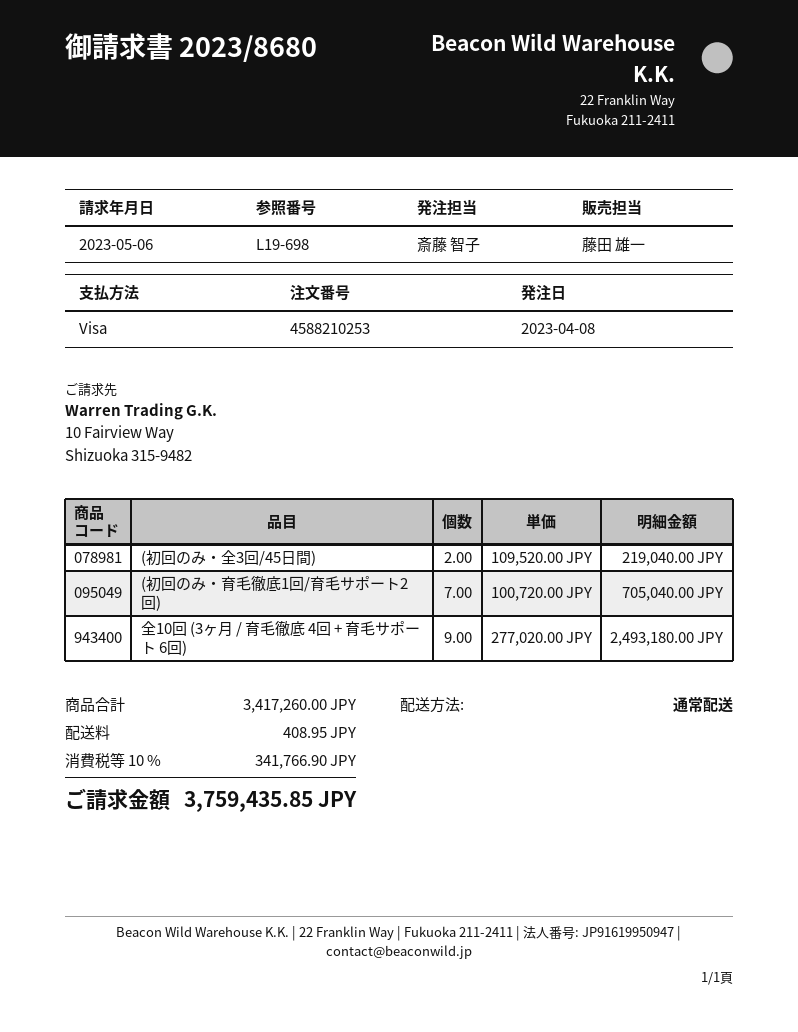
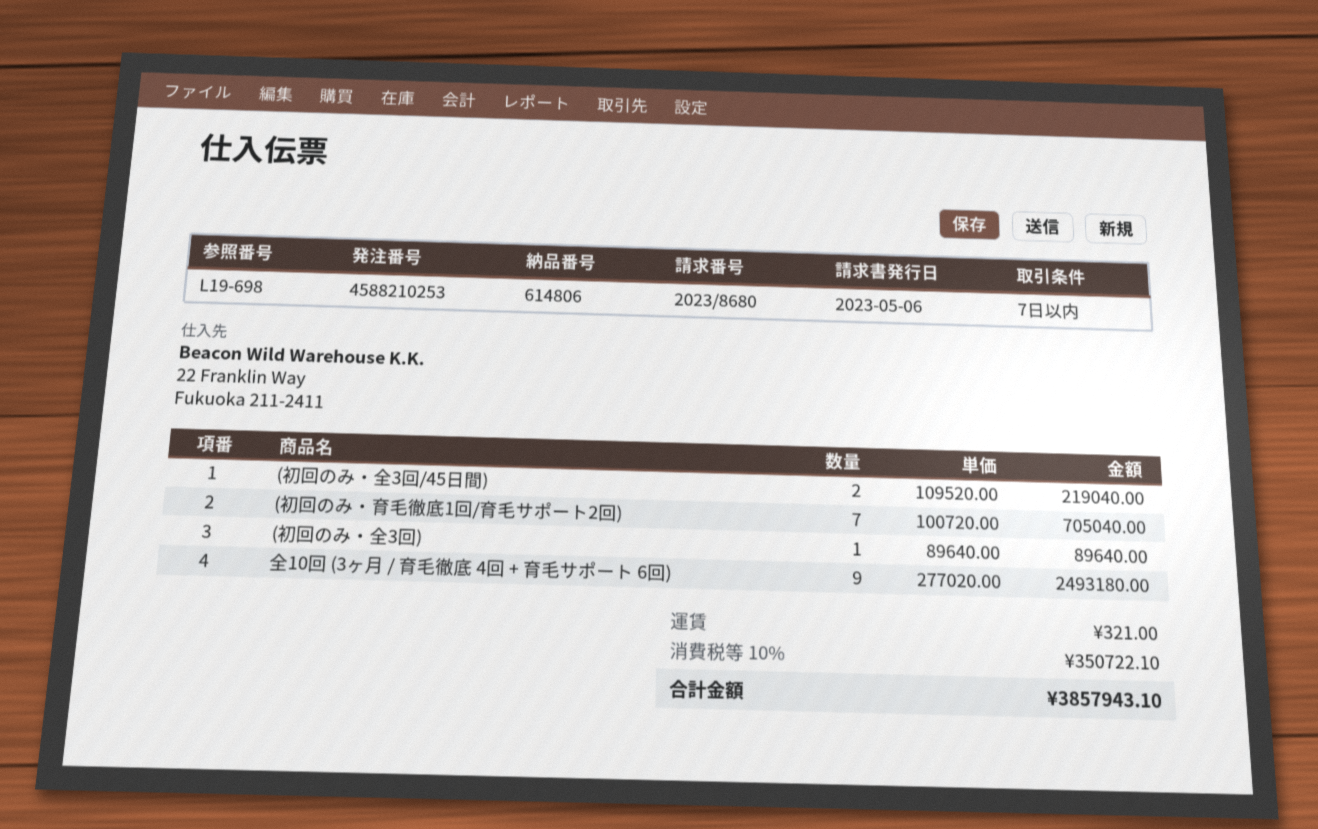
(初回のみ・全3回): none -> 1 x 89640.00 = 89640.00
shipping: 408.95 -> 321.00
tax: 10% = 341766.90 -> 10% = 350722.10
total: 3759435.85 -> 3857943.10

